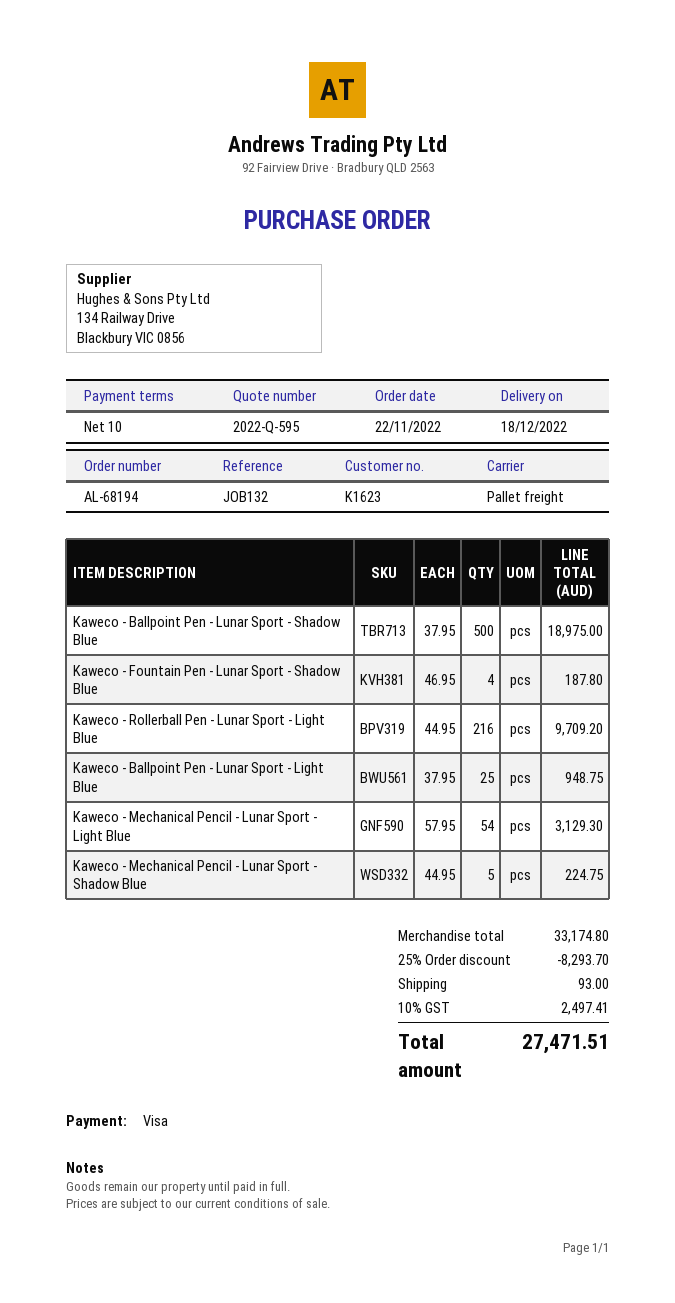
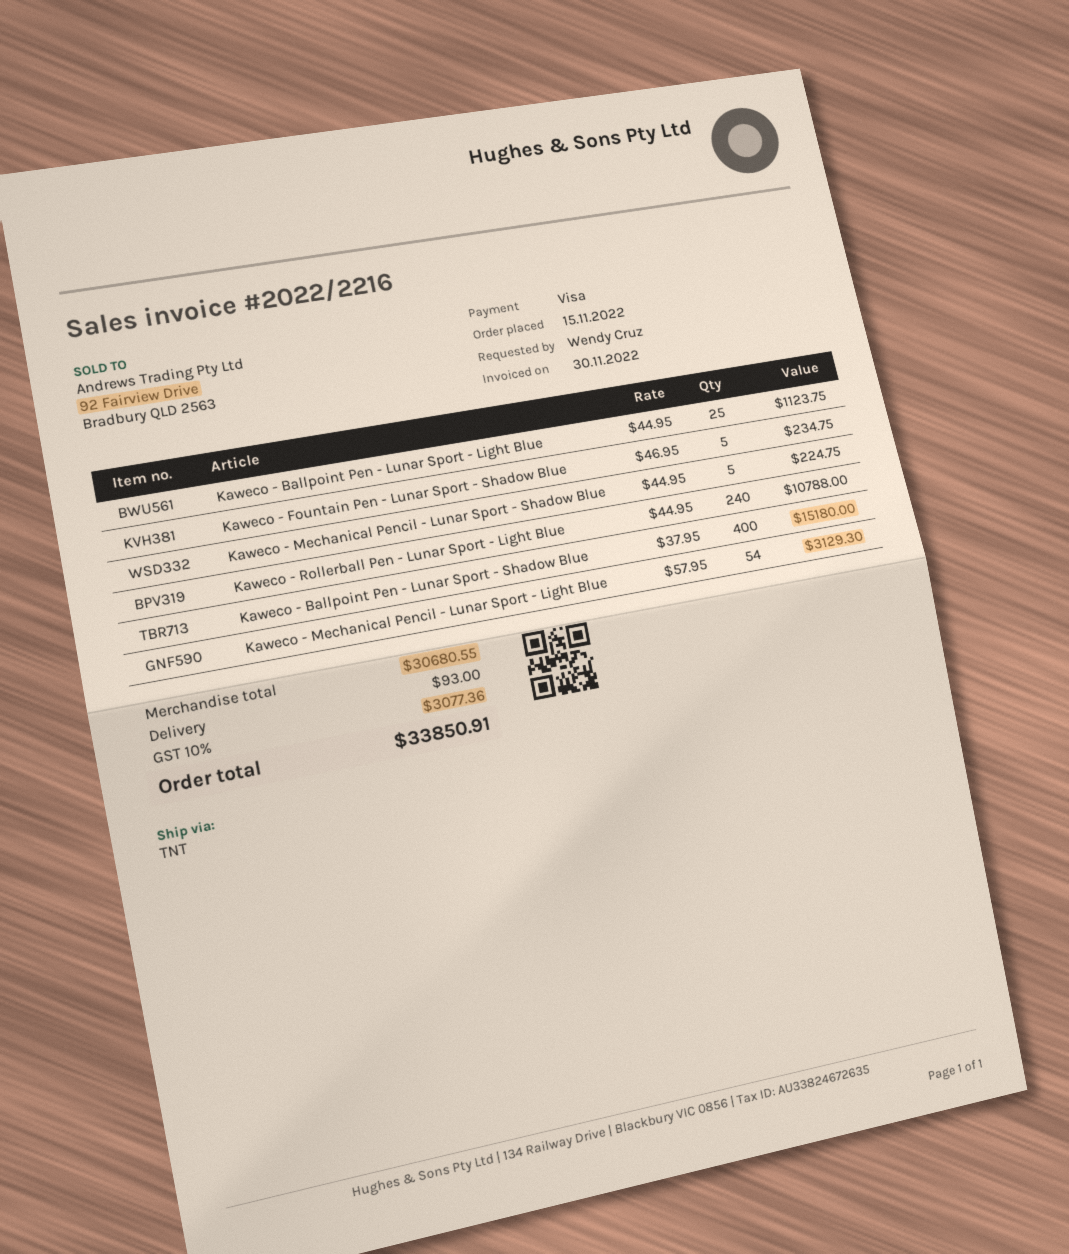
order date: 2022-11-22 -> 2022-11-15
shipping method: pallet freight -> TNT
Kaweco - Ballpoint Pen - Lunar Sport - Shadow Blue: 500 x 37.95 = 18975.00 -> 400 x 37.95 = 15180.00
Kaweco - Fountain Pen - Lunar Sport - Shadow Blue: 4 x 46.95 = 187.80 -> 5 x 46.95 = 234.75
Kaweco - Rollerball Pen - Lunar Sport - Light Blue: 216 x 44.95 = 9709.20 -> 240 x 44.95 = 10788.00
Kaweco - Ballpoint Pen - Lunar Sport - Light Blue: 25 x 37.95 = 948.75 -> 25 x 44.95 = 1123.75
subtotal: 33174.80 -> 30680.55
discount: 25% = 8293.70 -> none
tax: 10% = 2497.41 -> 10% = 3077.36
total: 27471.51 -> 33850.91

